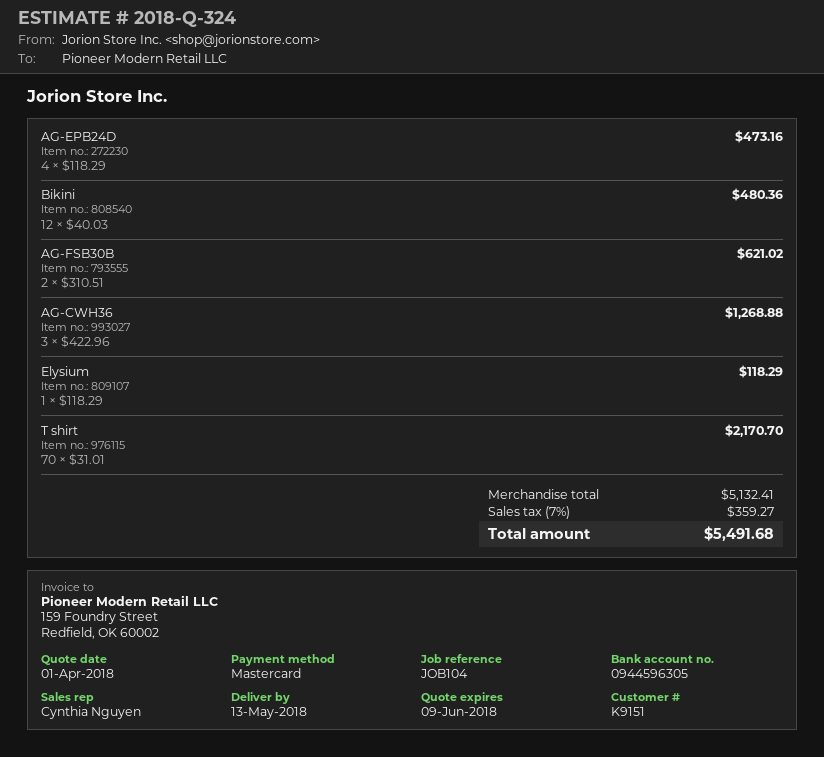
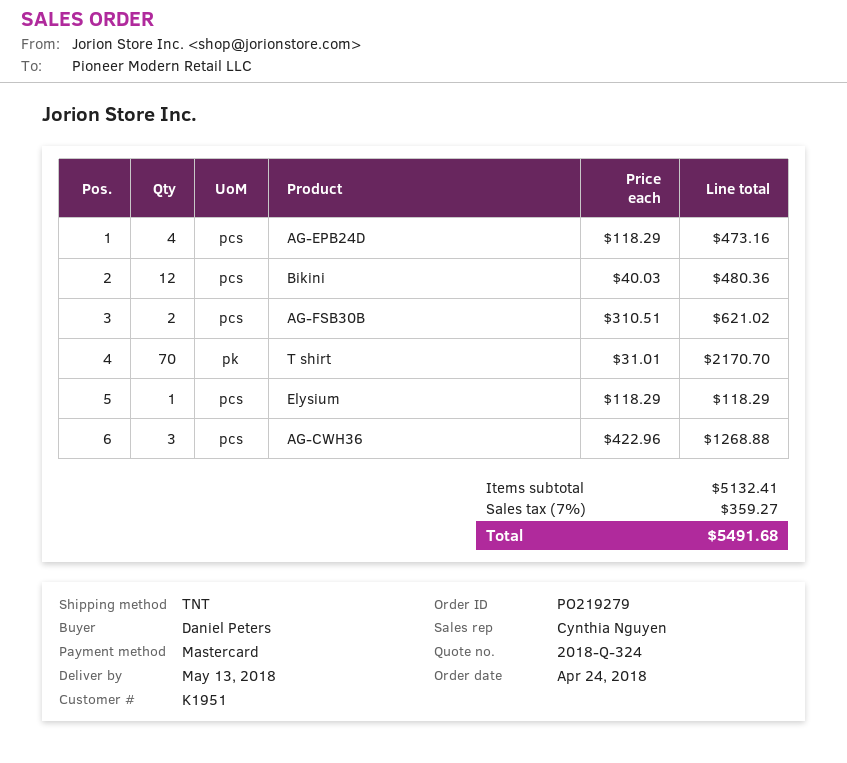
customer number: K9151 -> K1951

